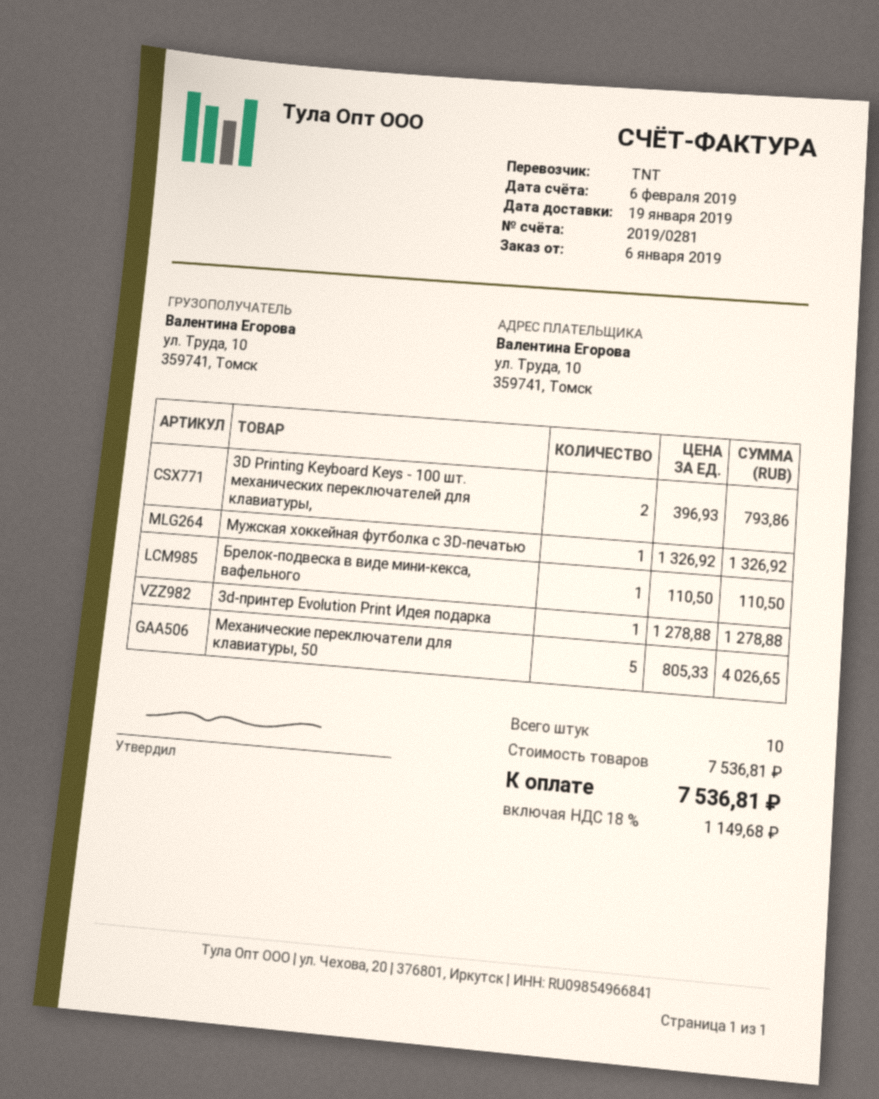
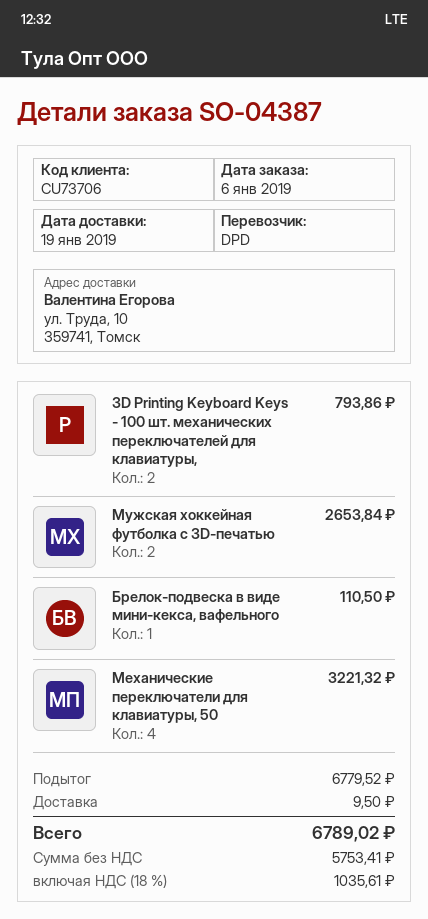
shipping method: TNT -> DPD
Мужская хоккейная футболка с 3D-печатью: 1 for 1326.92 -> 2 for 2653.84
3d-принтер Evolution Print Идея подарка: 1 for 1278.88 -> none
Механические переключатели для клавиатуры, 50: 5 for 4026.65 -> 4 for 3221.32
subtotal: 7536.81 -> 6779.52
shipping: none -> 9.50
tax: 18% = 1149.68 -> 18% = 1035.61
total: 7536.81 -> 6789.02

